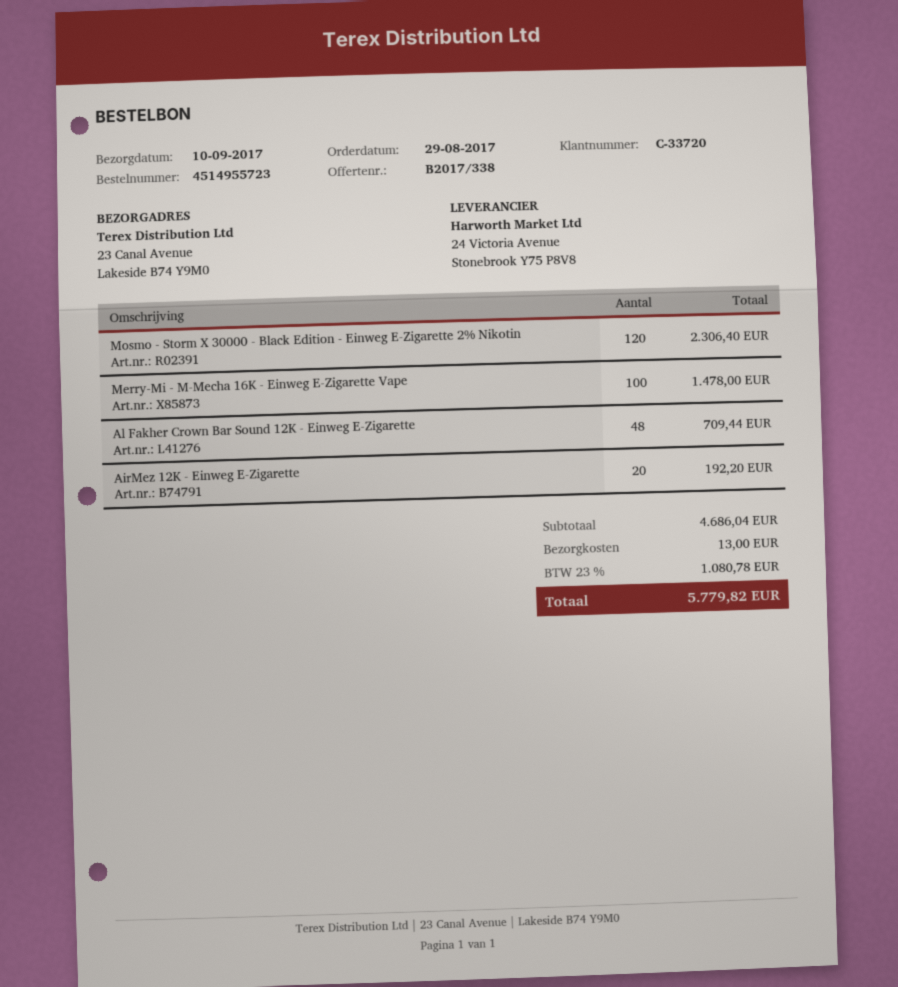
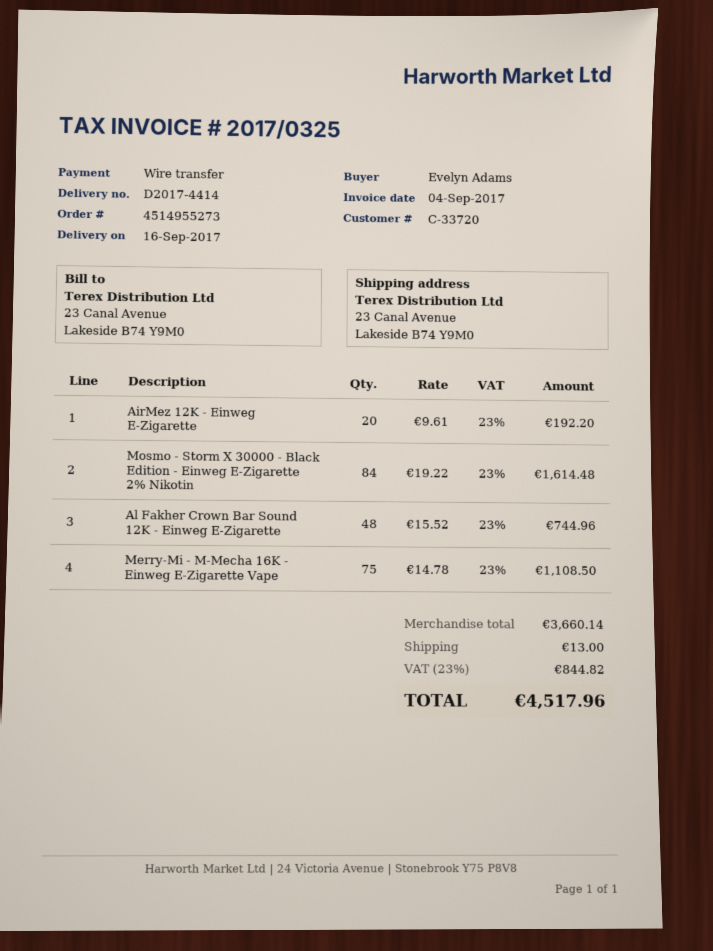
order number: 4514955723 -> 4514955273
delivery date: 2017-09-10 -> 2017-09-16
Mosmo - Storm X 30000 - Black Edition - Einweg E-Zigarette 2% Nikotin: 120 for 2306.40 -> 84 for 1614.48
Merry-Mi - M-Mecha 16K - Einweg E-Zigarette Vape: 100 for 1478.00 -> 75 for 1108.50
Al Fakher Crown Bar Sound 12K - Einweg E-Zigarette: 48 for 709.44 -> 48 for 744.96
subtotal: 4686.04 -> 3660.14
tax: 23% = 1080.78 -> 23% = 844.82
total: 5779.82 -> 4517.96

